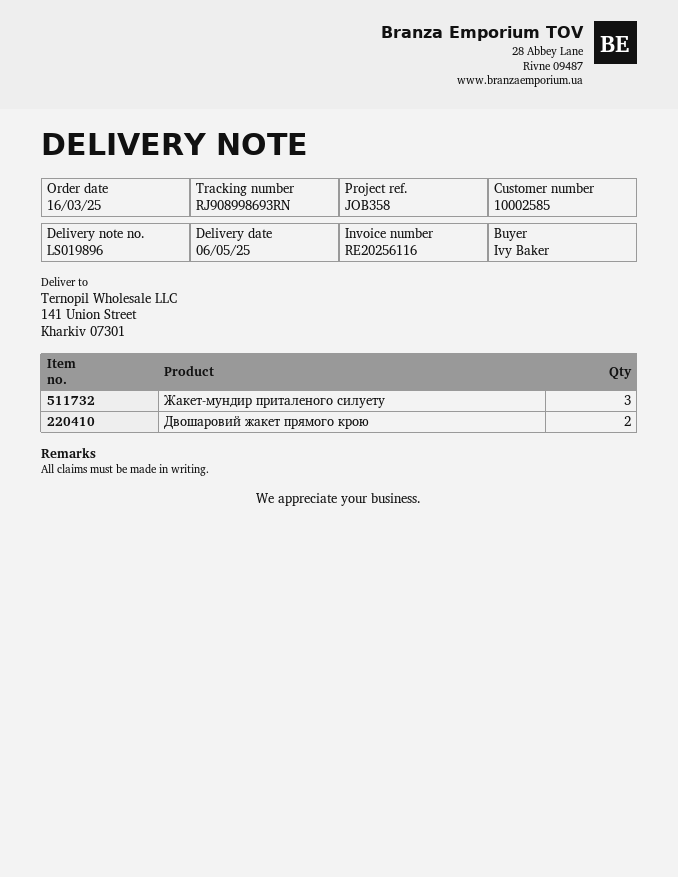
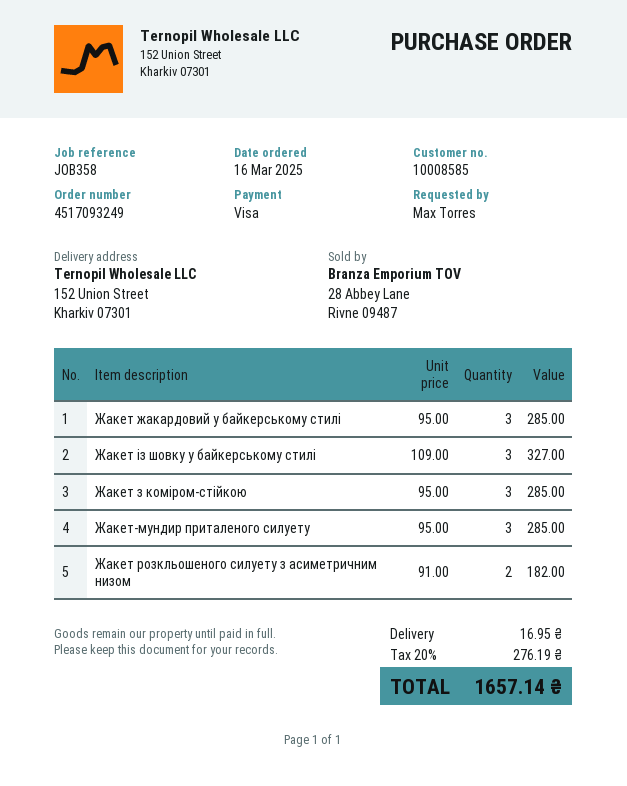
customer number: 10002585 -> 10008585
ordered by: Ivy Baker -> Max Torres
ship to: 141 Union Street, Kharkiv 07301 -> 152 Union Street, Kharkiv 07301
Двошаровий жакет прямого крою: 2 -> none
Жакет жакардовий у байкерському стилі: none -> 3
Жакет із шовку у байкерському стилі: none -> 3
Жакет з коміром-стійкою: none -> 3
Жакет розкльошеного силуету з асиметричним низом: none -> 2

